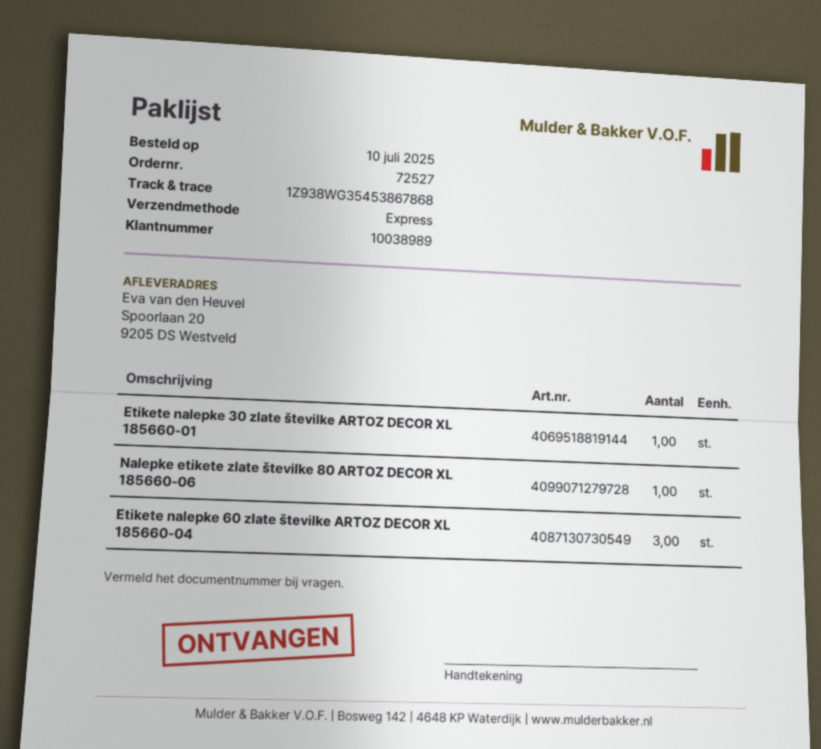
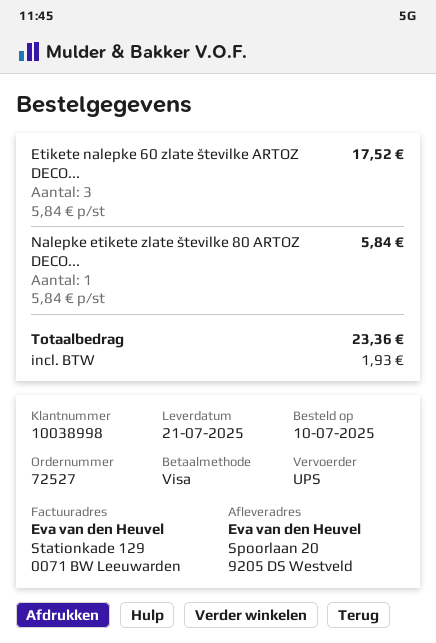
customer number: 10038989 -> 10038998
shipping method: express -> UPS
Etikete nalepke 30 zlate številke ARTOZ DECOR XL 185660-01: 1 -> none

